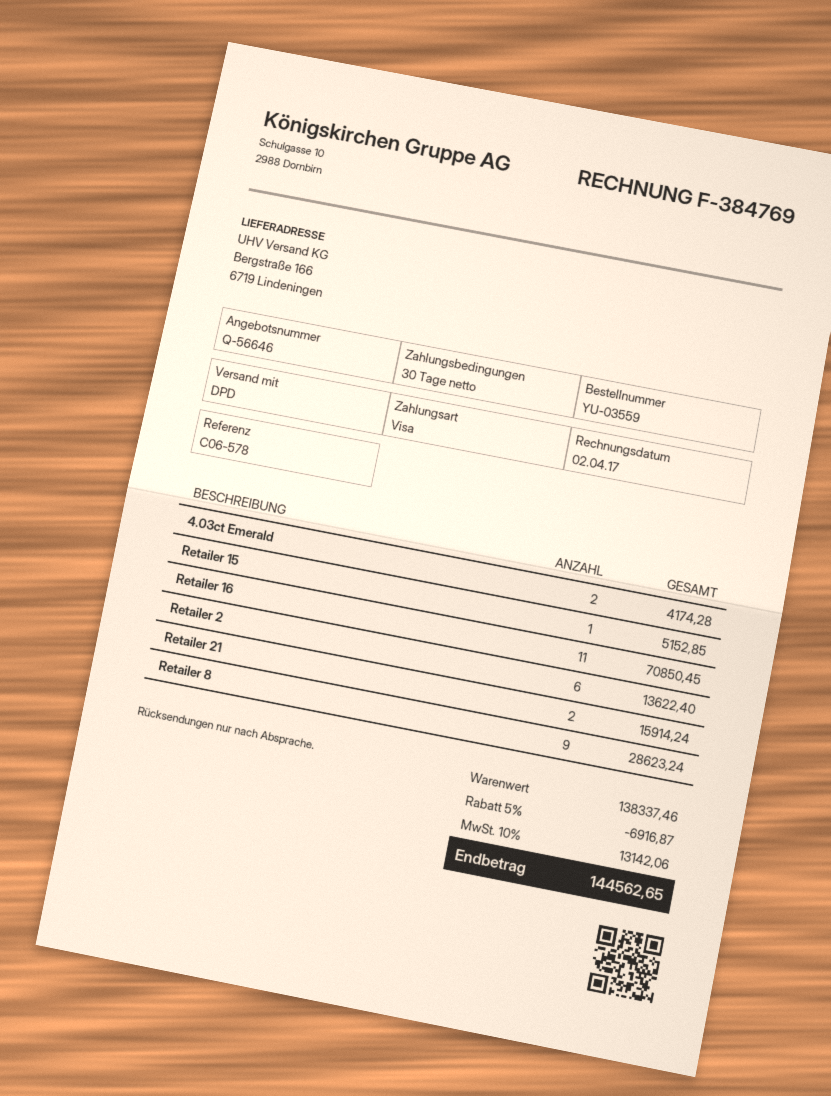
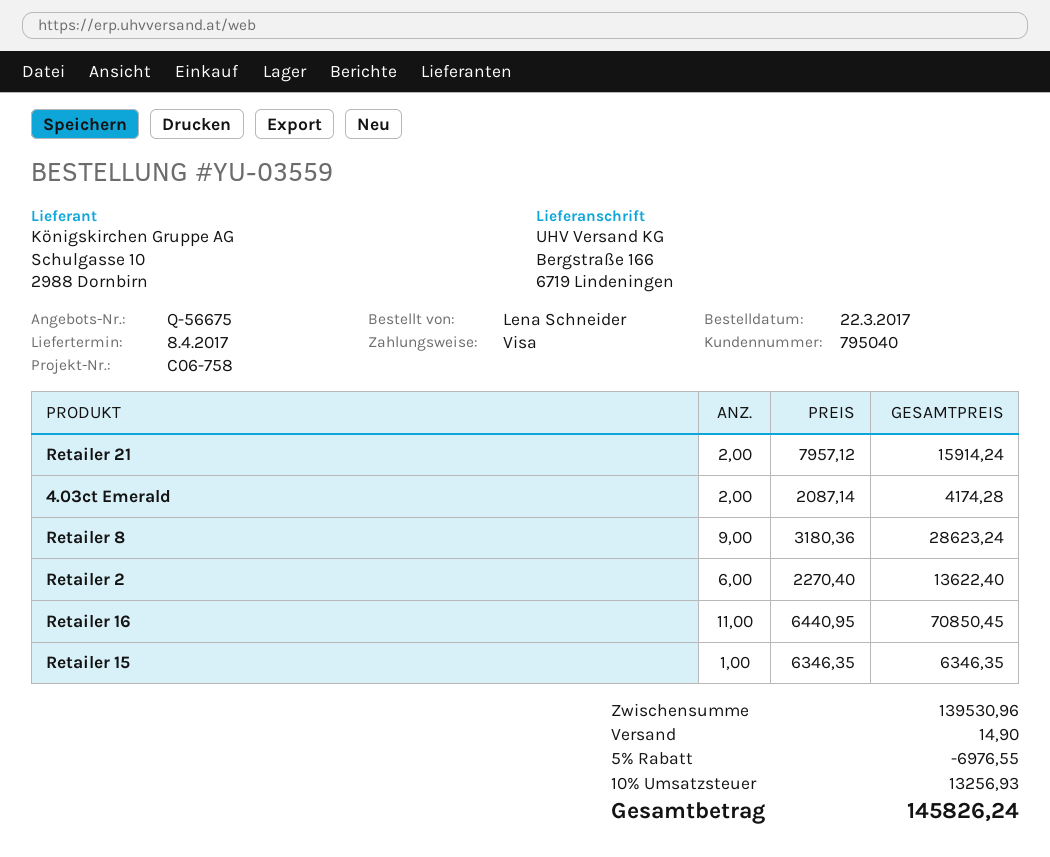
quote number: Q-56646 -> Q-56675
reference: C06-578 -> C06-758
Retailer 15: 1 for 5152.85 -> 1 for 6346.35
subtotal: 138337.46 -> 139530.96
discount: 5% = 6916.87 -> 5% = 6976.55
shipping: none -> 14.90
tax: 10% = 13142.06 -> 10% = 13256.93
total: 144562.65 -> 145826.24

